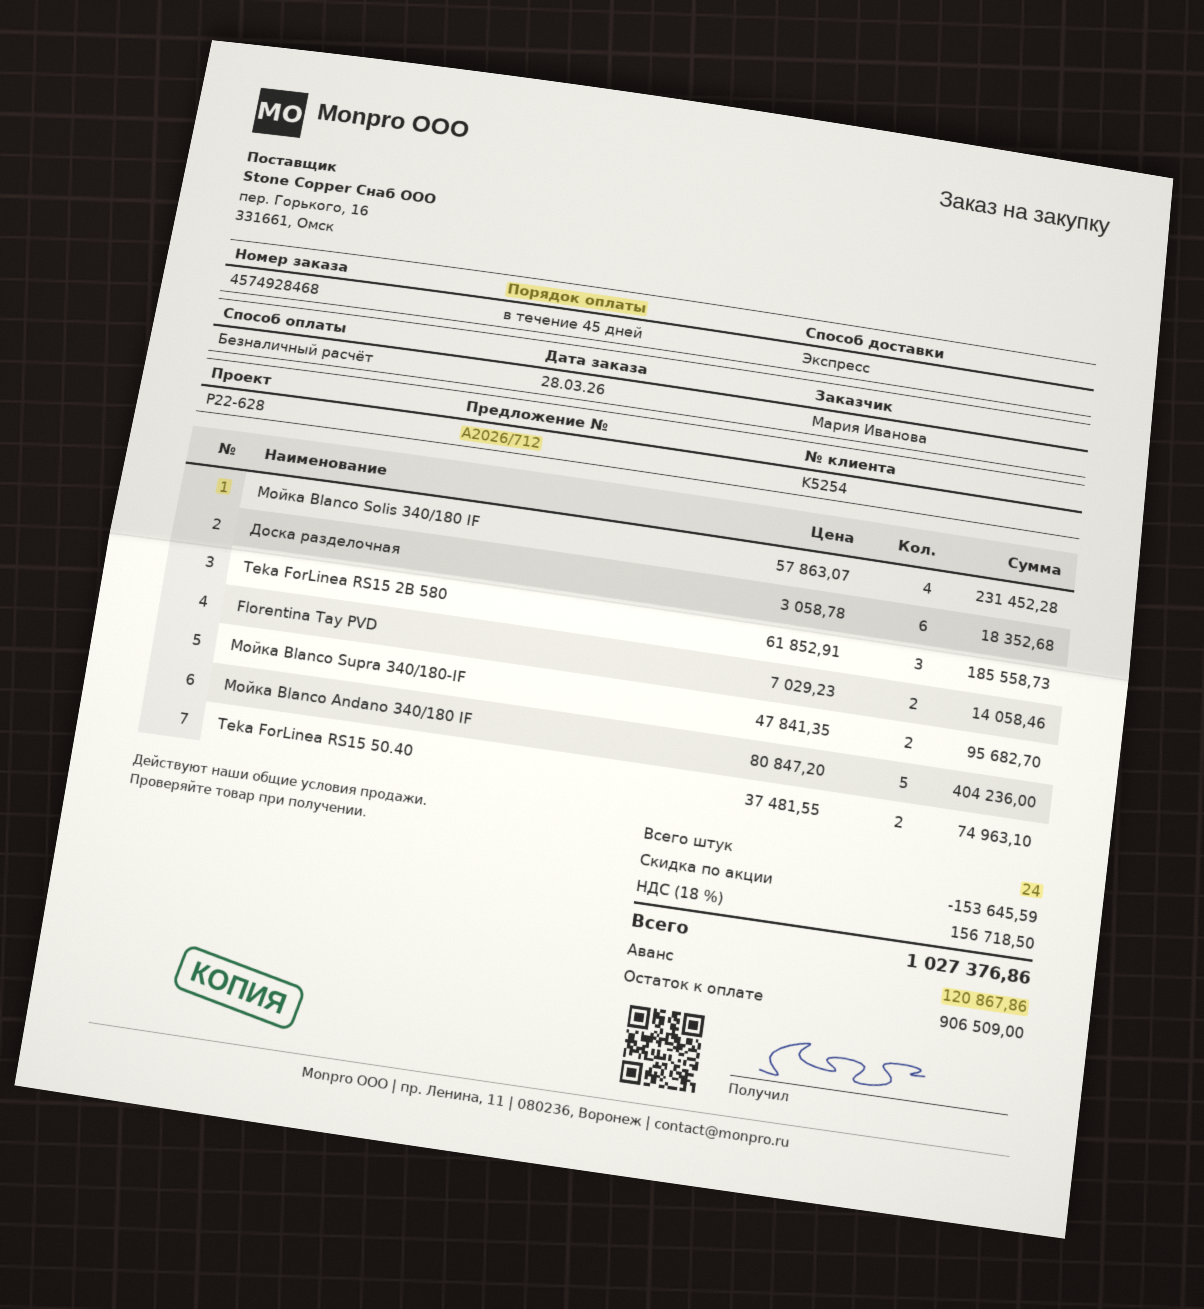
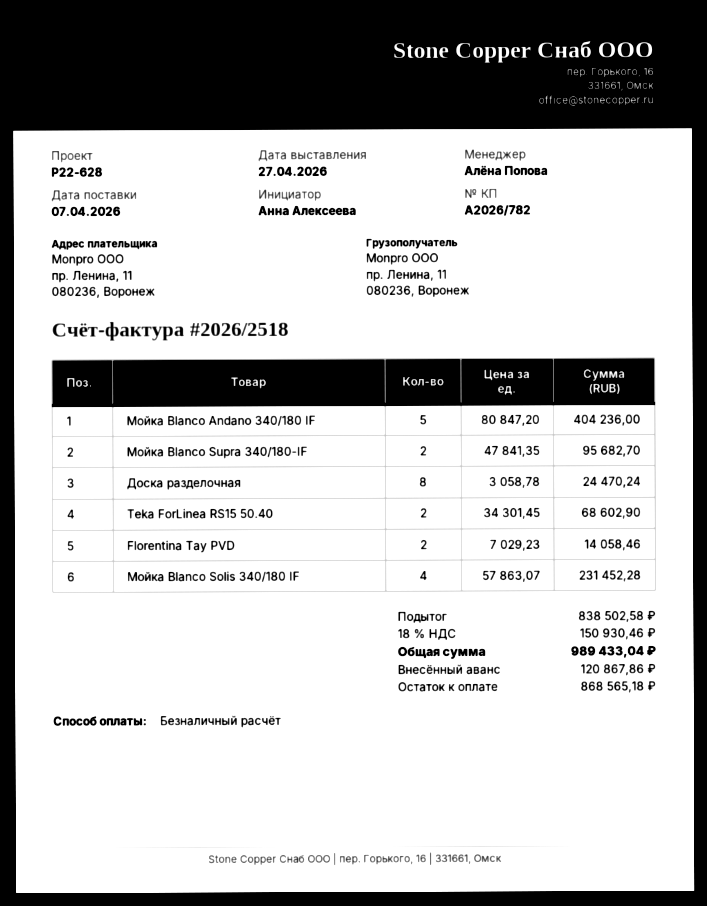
quote number: A2026/712 -> A2026/782
ordered by: Мария Иванова -> Анна Алексеева
Доска разделочная: 6 x 3058.78 = 18352.68 -> 8 x 3058.78 = 24470.24
Teka ForLinea RS15 2B 580: 3 x 61852.91 = 185558.73 -> none
Teka ForLinea RS15 50.40: 2 x 37481.55 = 74963.10 -> 2 x 34301.45 = 68602.90
discount: 153645.59 -> none
tax: 18% = 156718.50 -> 18% = 150930.46
total: 1027376.86 -> 989433.04
balance: 906509.00 -> 868565.18

